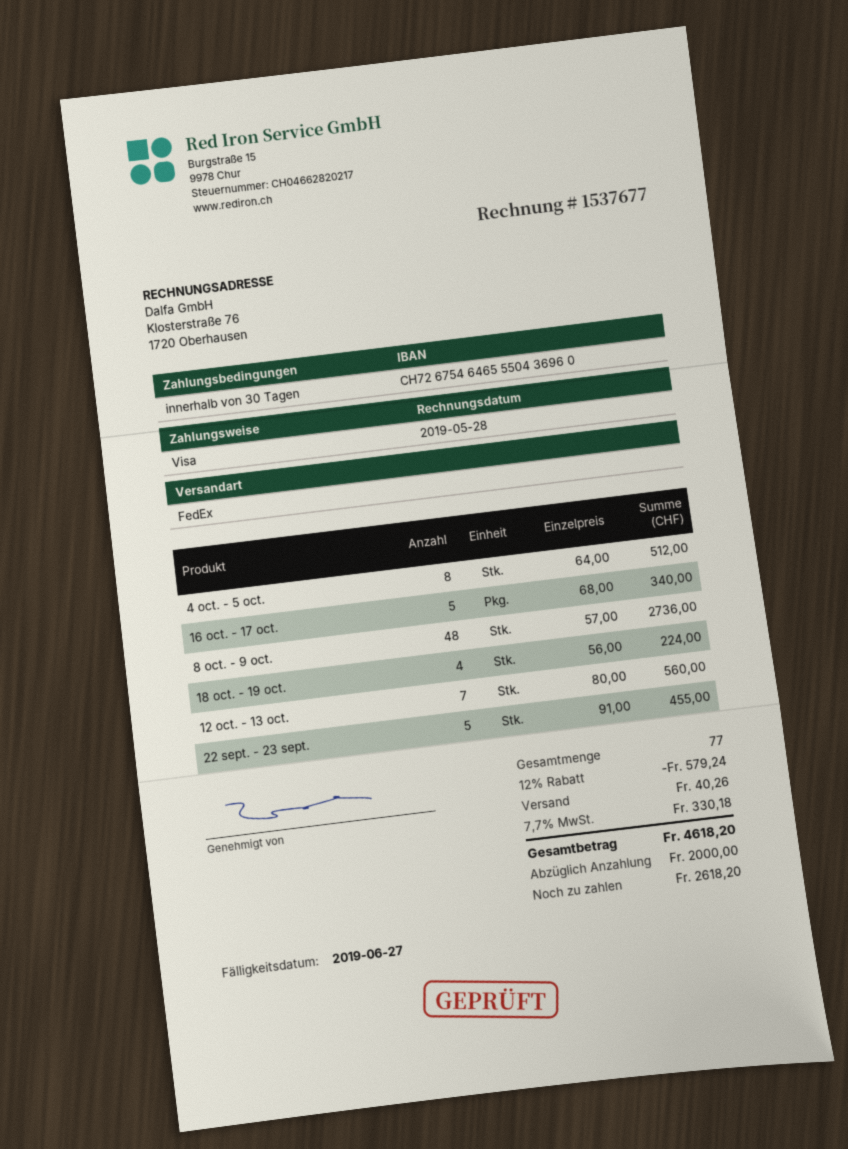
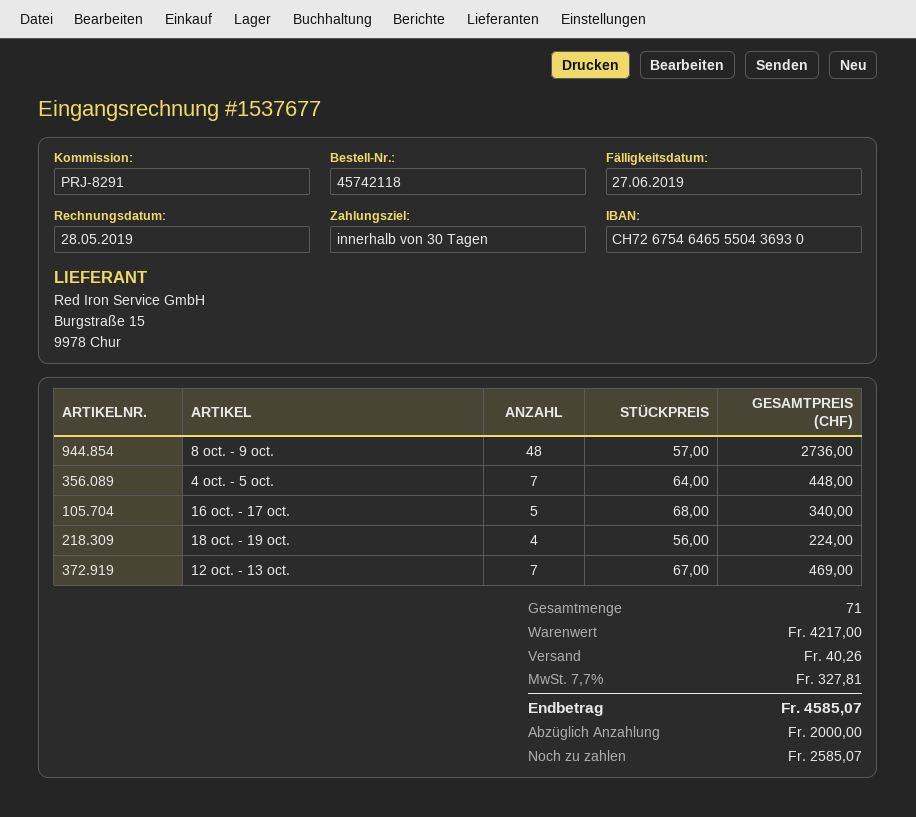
bank account: CH7267546465550436960 -> CH7267546465550436930
4 oct. - 5 oct.: 8 x 64.00 = 512.00 -> 7 x 64.00 = 448.00
12 oct. - 13 oct.: 7 x 80.00 = 560.00 -> 7 x 67.00 = 469.00
22 sept. - 23 sept.: 5 x 91.00 = 455.00 -> none
total quantity: 77 -> 71
discount: 12% = 579.24 -> none
tax: 7.7% = 330.18 -> 7.7% = 327.81
total: 4618.20 -> 4585.07
balance: 2618.20 -> 2585.07

